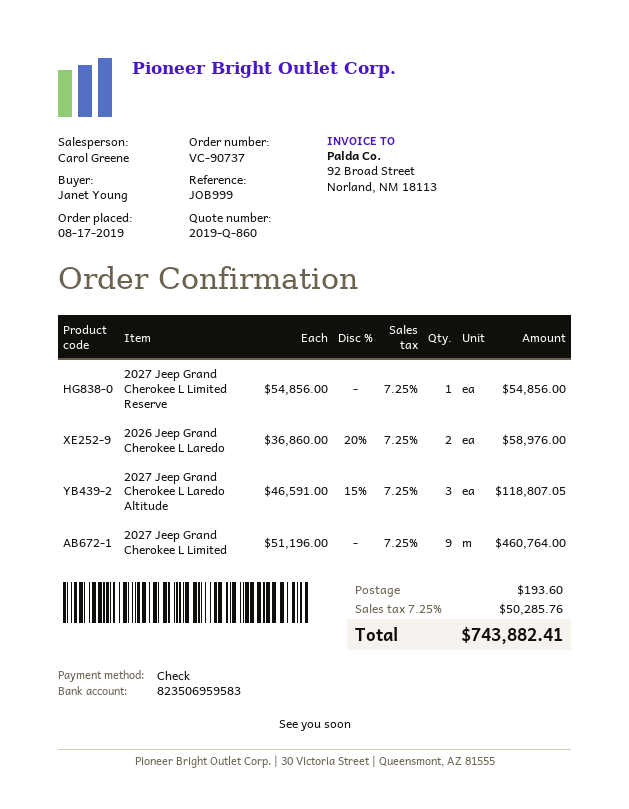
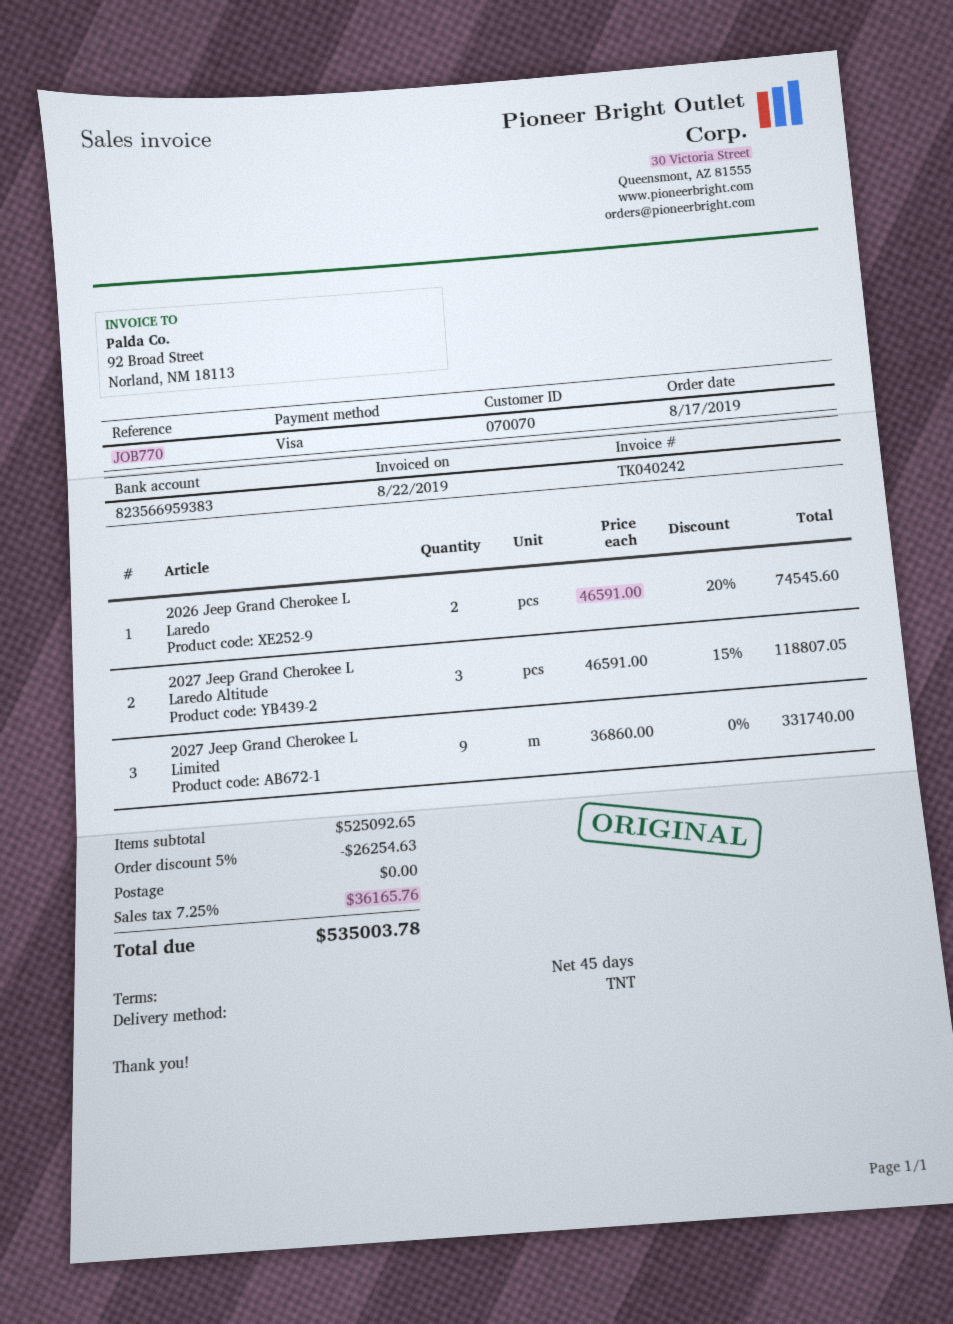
reference: JOB999 -> JOB770
payment method: cheque -> Visa
bank account: 823506959583 -> 823566959383
2027 Jeep Grand Cherokee L Limited Reserve: 1 x 54856.00 = 54856.00 -> none
2026 Jeep Grand Cherokee L Laredo: 2 x 36860.00 - 20% = 58976.00 -> 2 x 46591.00 - 20% = 74545.60
2027 Jeep Grand Cherokee L Limited: 9 x 51196.00 = 460764.00 -> 9 x 36860.00 = 331740.00
discount: none -> 5% = 26254.63
shipping: 193.60 -> 0.00
tax: 7.25% = 50285.76 -> 7.25% = 36165.76
total: 743882.41 -> 535003.78

